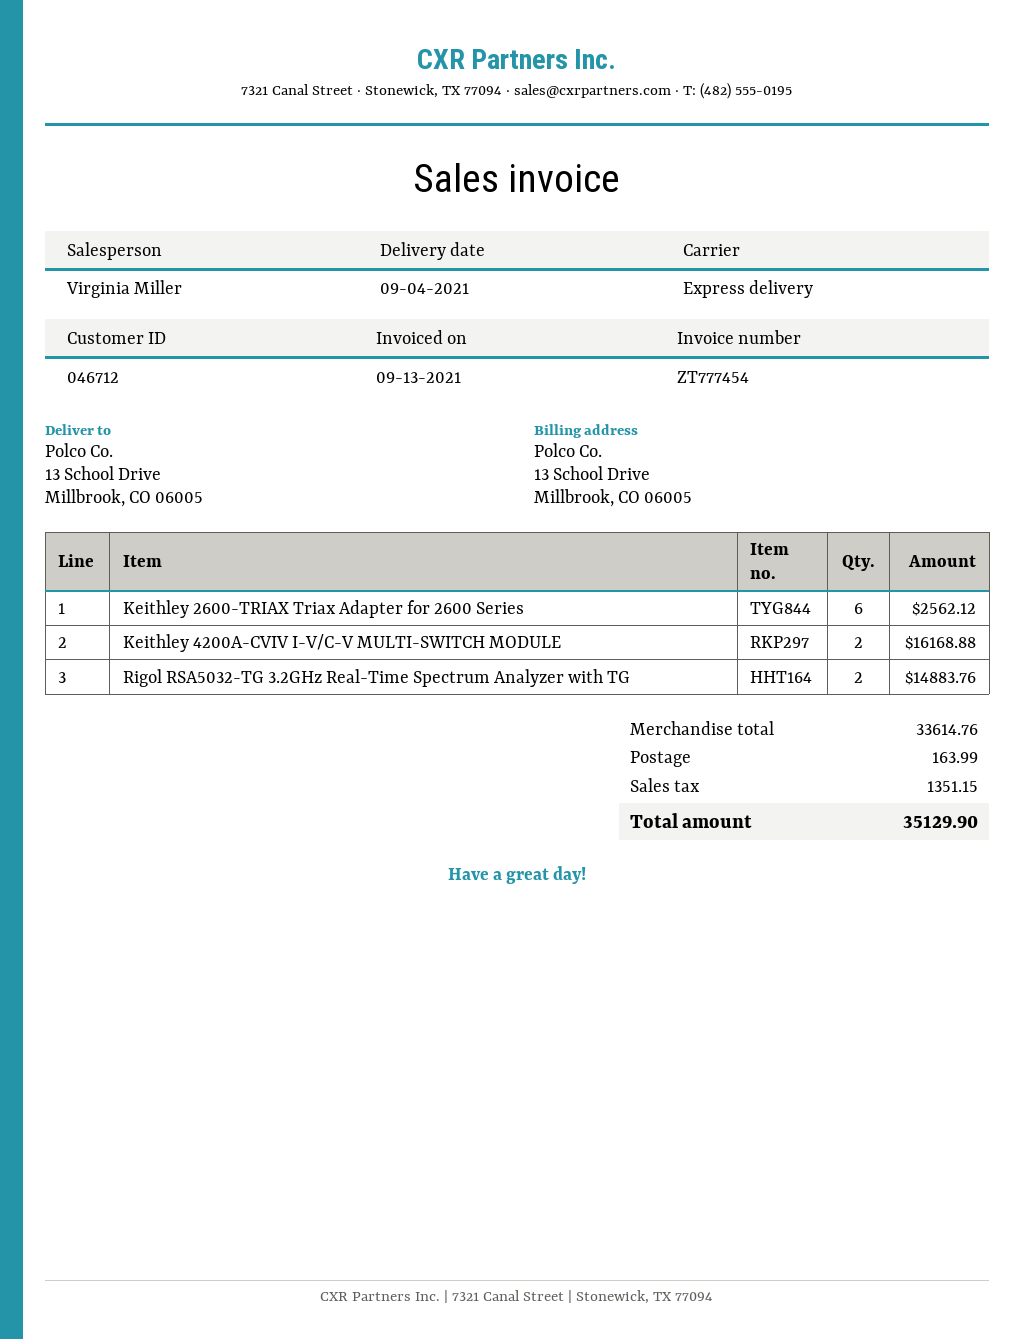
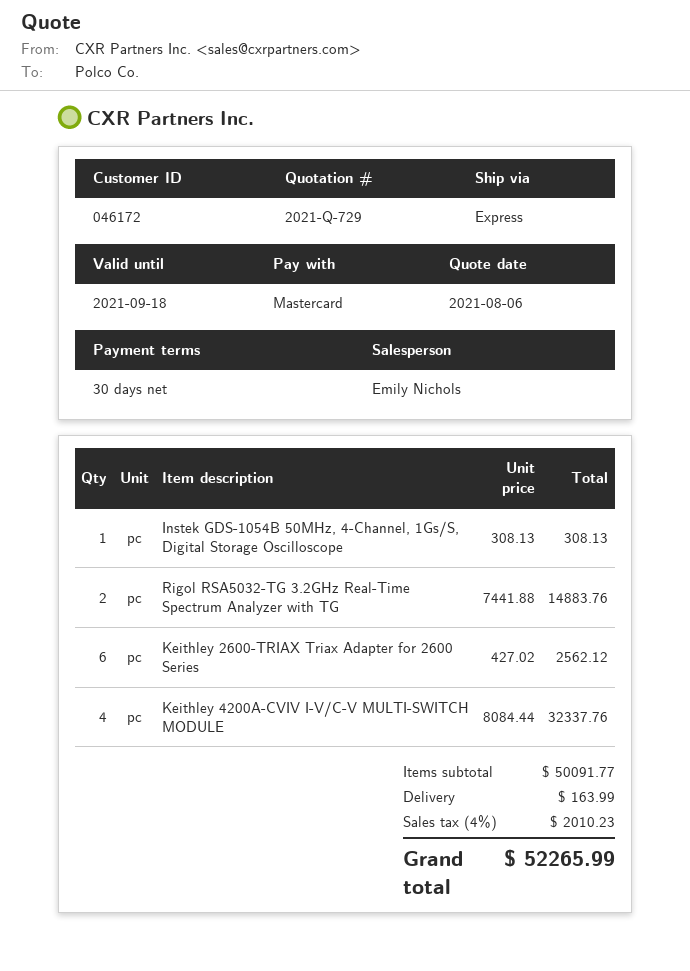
customer number: 046712 -> 046172
sales rep: Virginia Miller -> Emily Nichols
Keithley 4200A-CVIV I-V/C-V MULTI-SWITCH MODULE: 2 for 16168.88 -> 4 for 32337.76
Instek GDS-1054B 50MHz, 4-Channel, 1Gs/S, Digital Storage Oscilloscope: none -> 1 for 308.13
subtotal: 33614.76 -> 50091.77
tax: 1351.15 -> 2010.23
total: 35129.90 -> 52265.99

